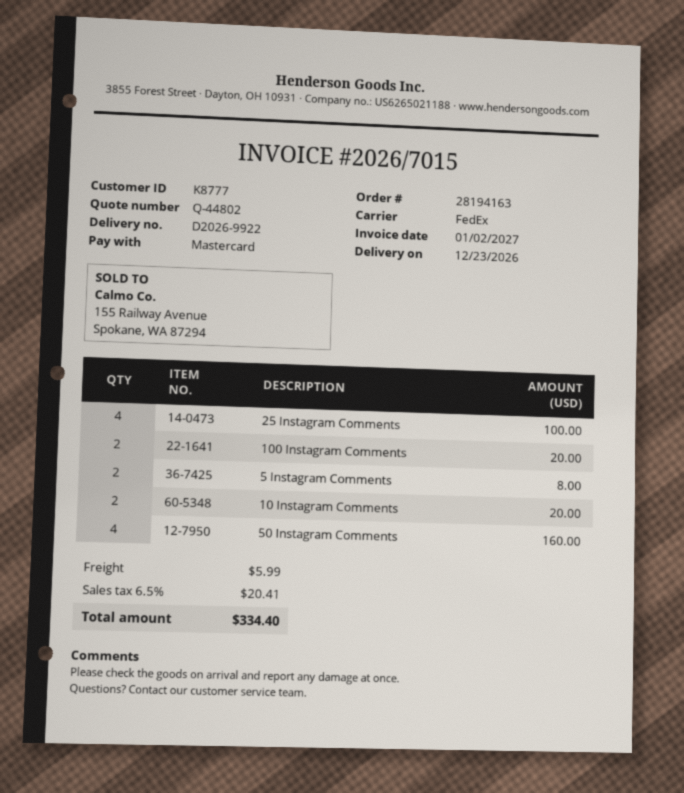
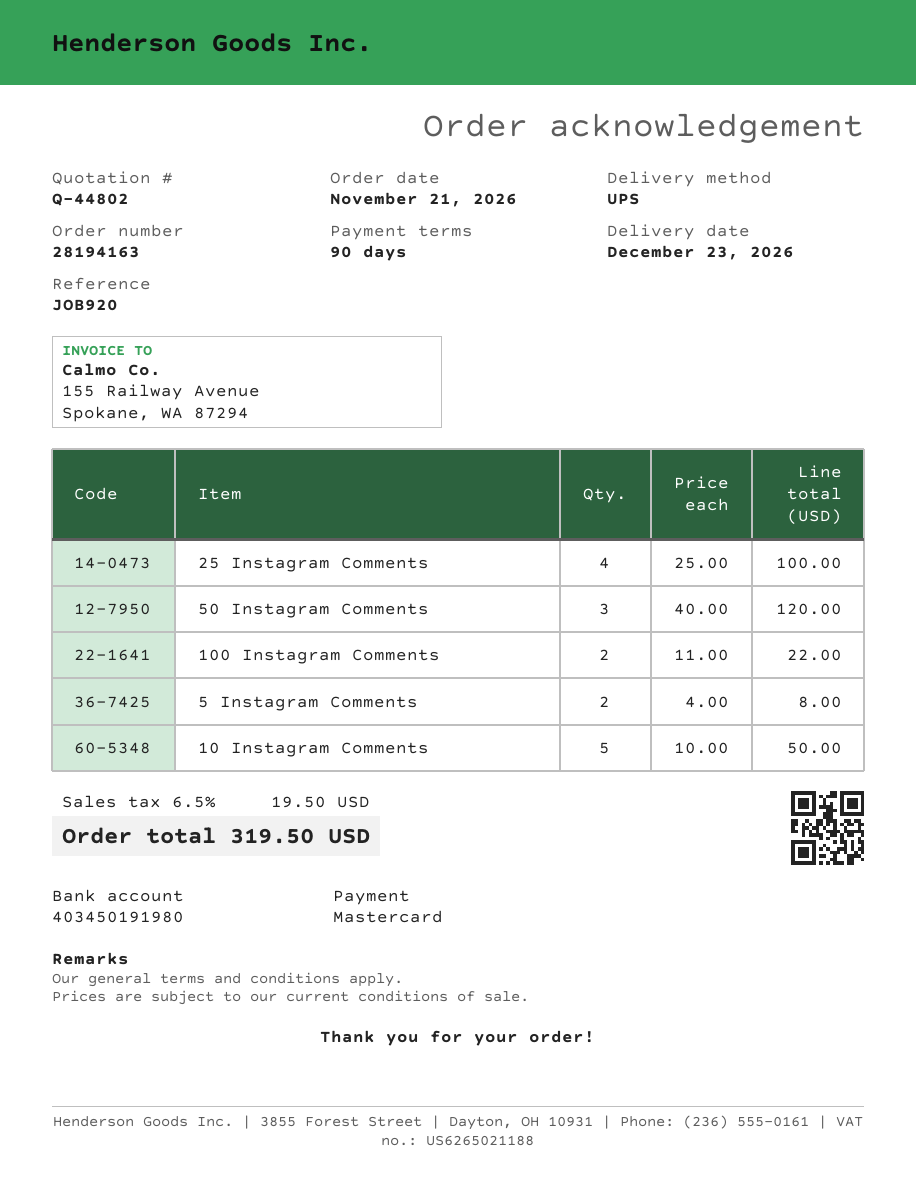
shipping method: FedEx -> UPS
100 Instagram Comments: 2 for 20.00 -> 2 for 22.00
10 Instagram Comments: 2 for 20.00 -> 5 for 50.00
50 Instagram Comments: 4 for 160.00 -> 3 for 120.00
shipping: 5.99 -> none
tax: 6.5% = 20.41 -> 6.5% = 19.50
total: 334.40 -> 319.50

